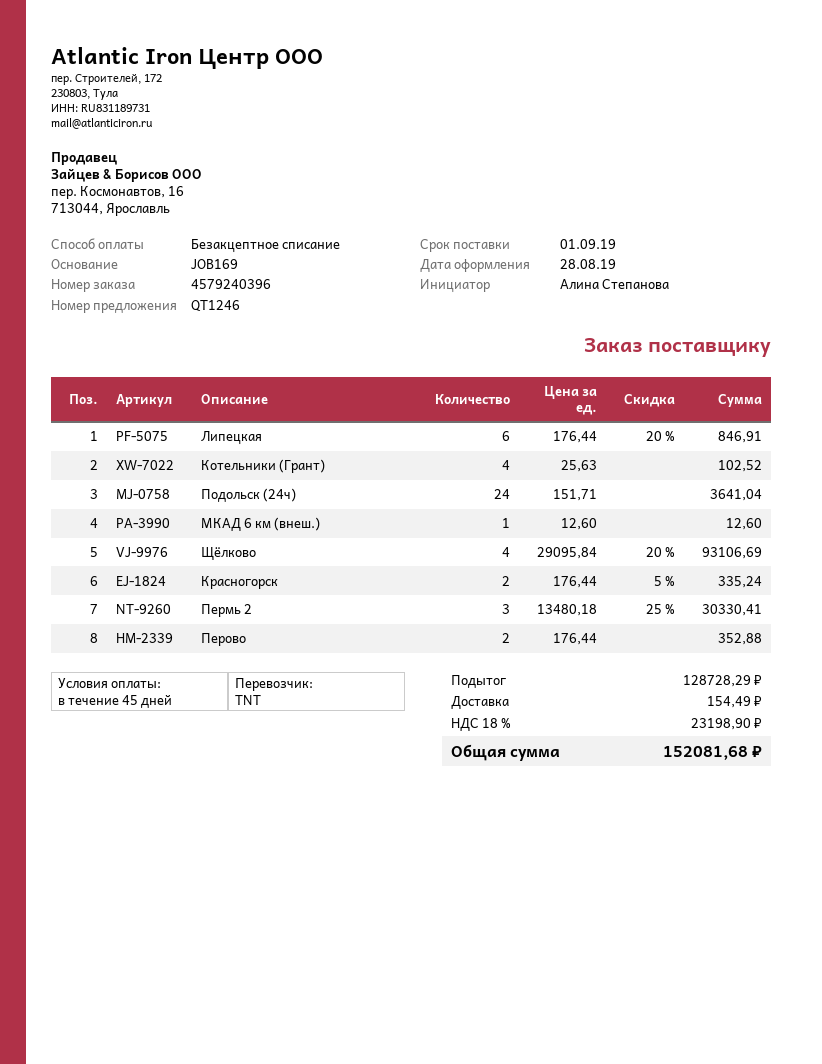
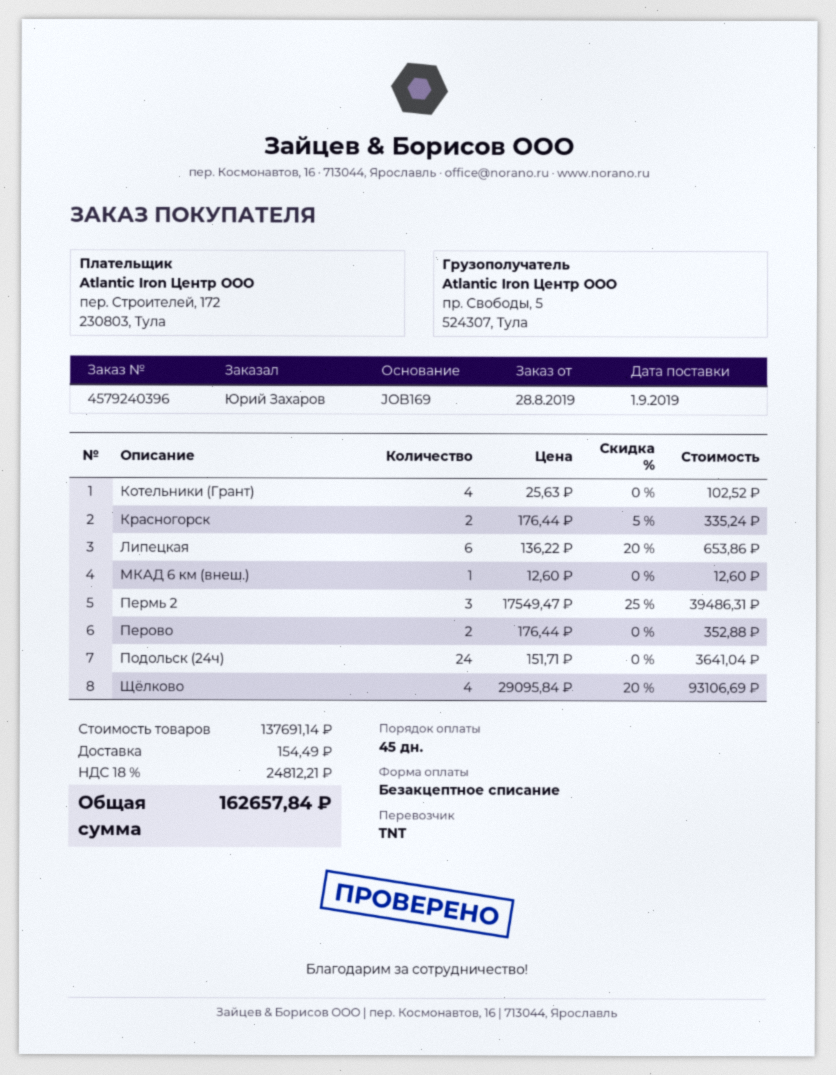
ordered by: Алина Степанова -> Юрий Захаров
Липецкая: 6 x 176.44 - 20% = 846.91 -> 6 x 136.22 - 20% = 653.86
Пермь 2: 3 x 13480.18 - 25% = 30330.41 -> 3 x 17549.47 - 25% = 39486.31
subtotal: 128728.29 -> 137691.14
tax: 18% = 23198.90 -> 18% = 24812.21
total: 152081.68 -> 162657.84

